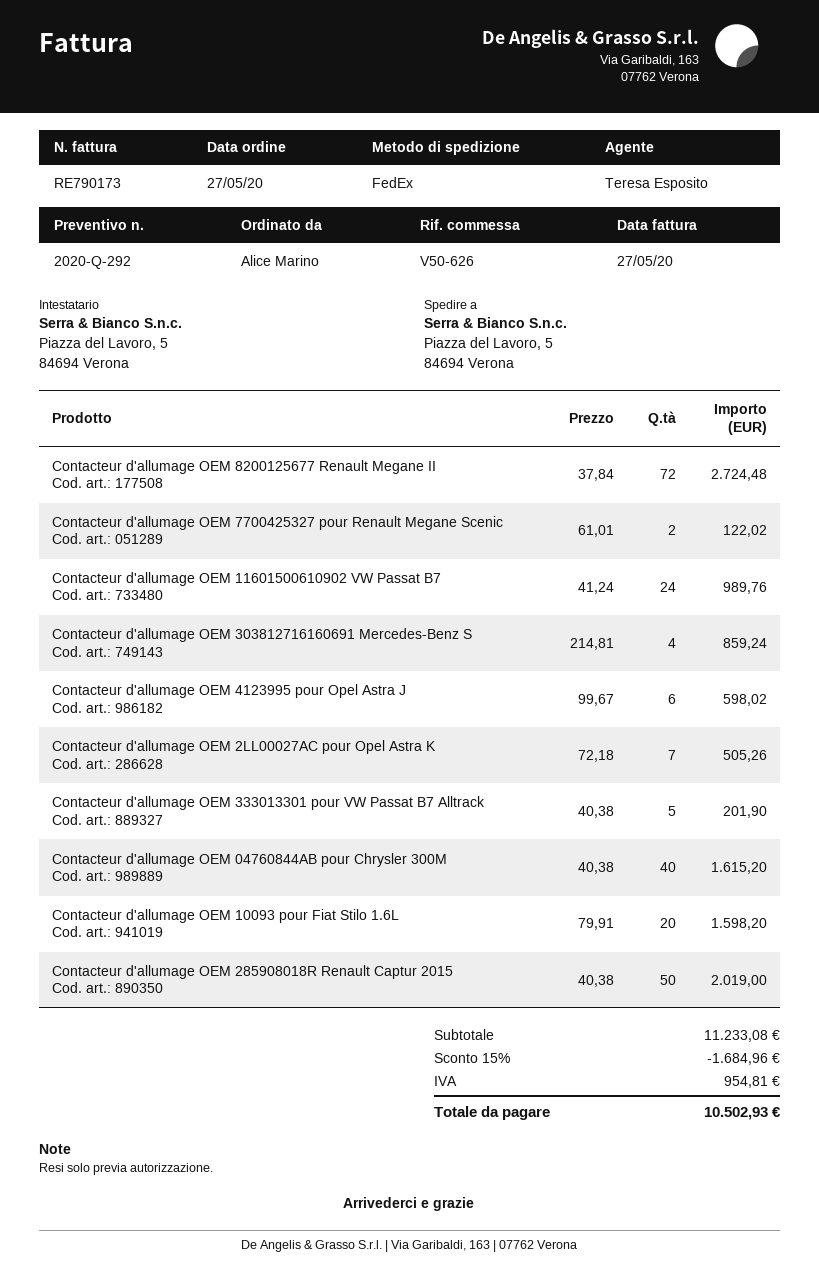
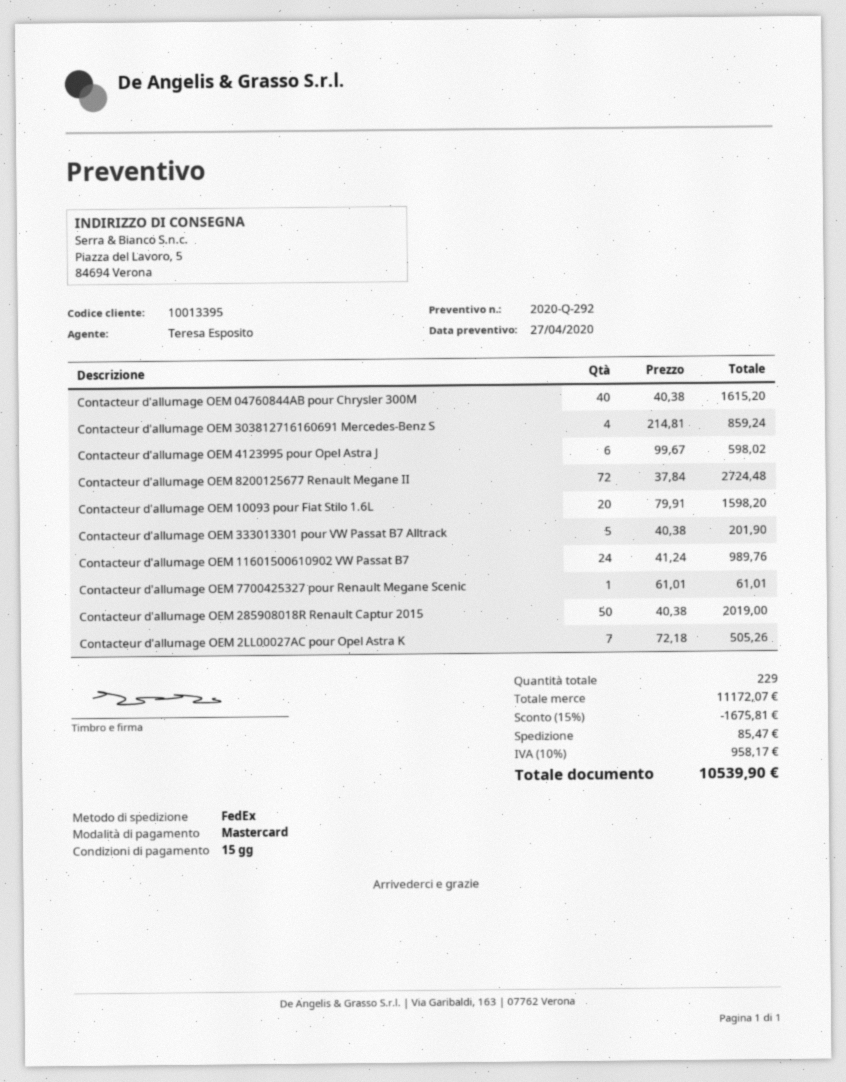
Contacteur d'allumage OEM 7700425327 pour Renault Megane Scenic: 2 x 61.01 = 122.02 -> 1 x 61.01 = 61.01
subtotal: 11233.08 -> 11172.07
discount: 15% = 1684.96 -> 15% = 1675.81
shipping: none -> 85.47
tax: 954.81 -> 958.17
total: 10502.93 -> 10539.90

